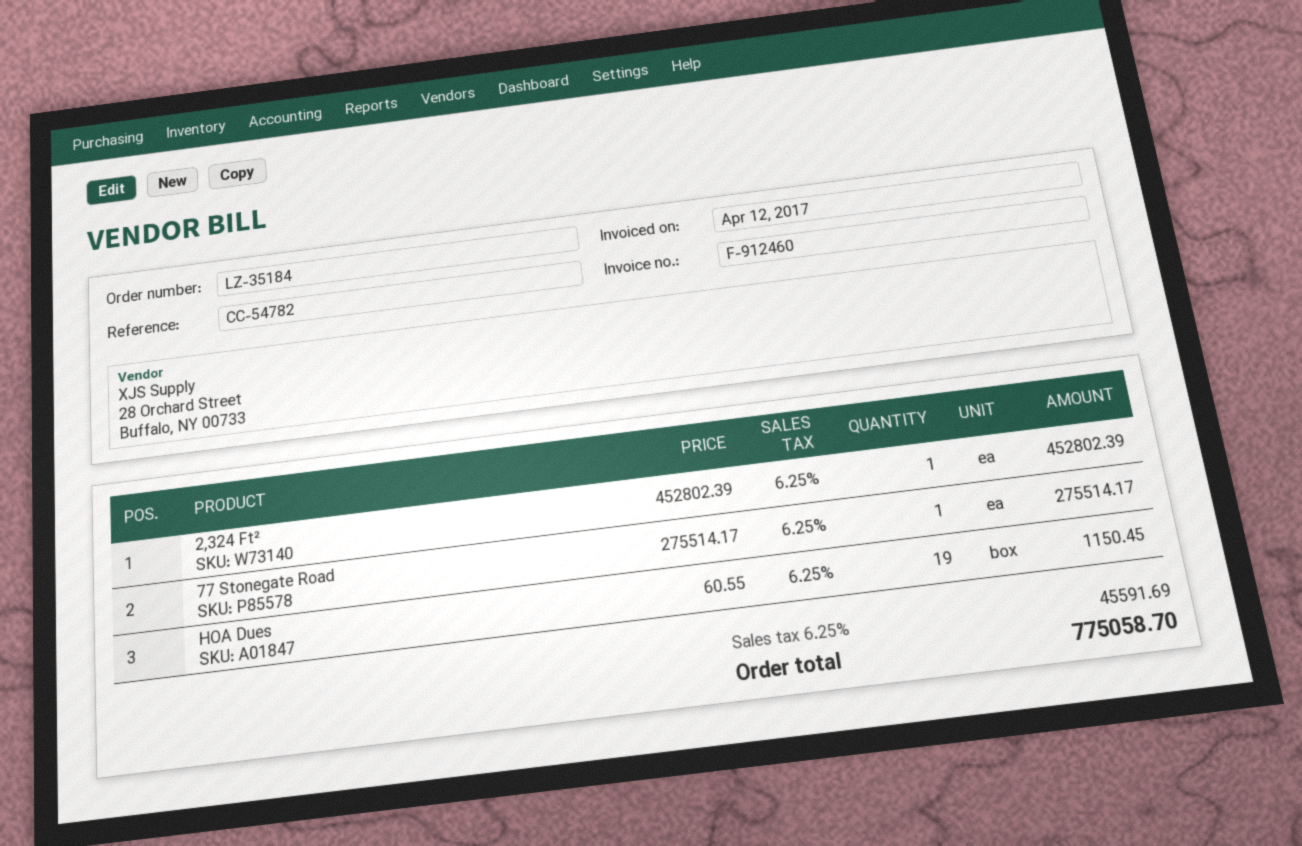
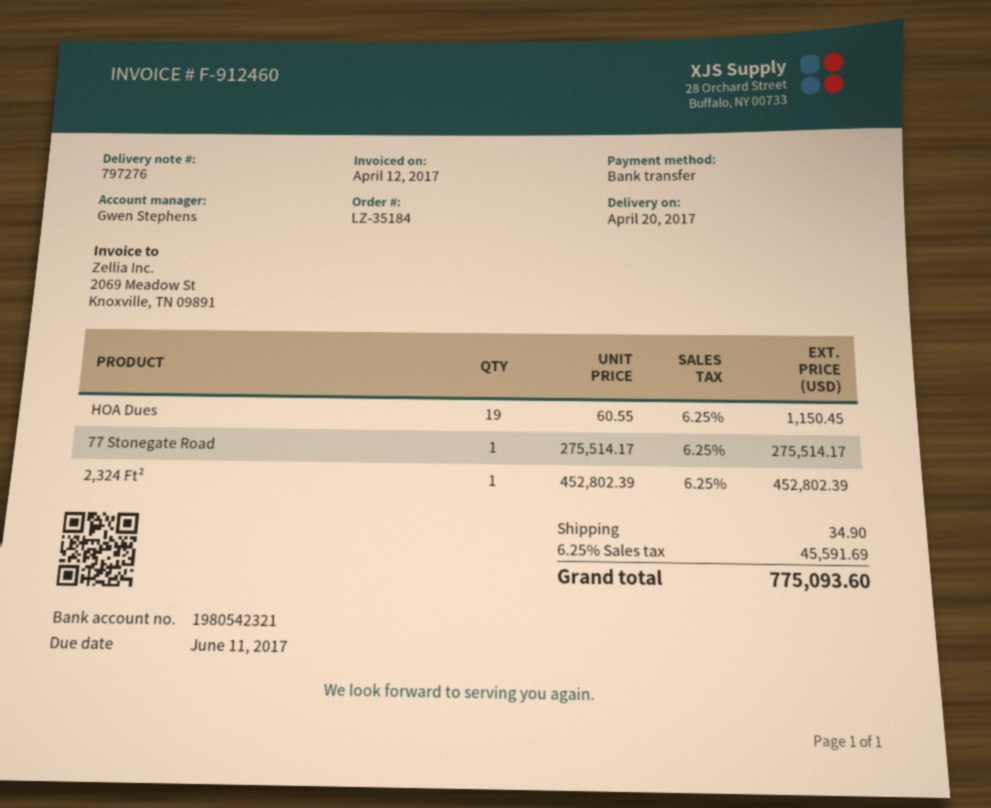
shipping: none -> 34.90
total: 775058.70 -> 775093.60

